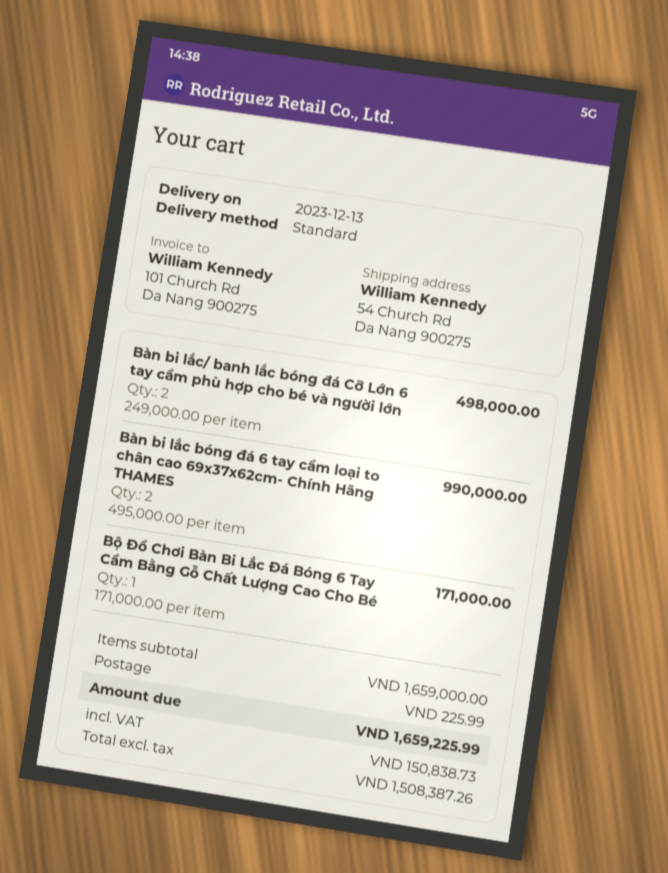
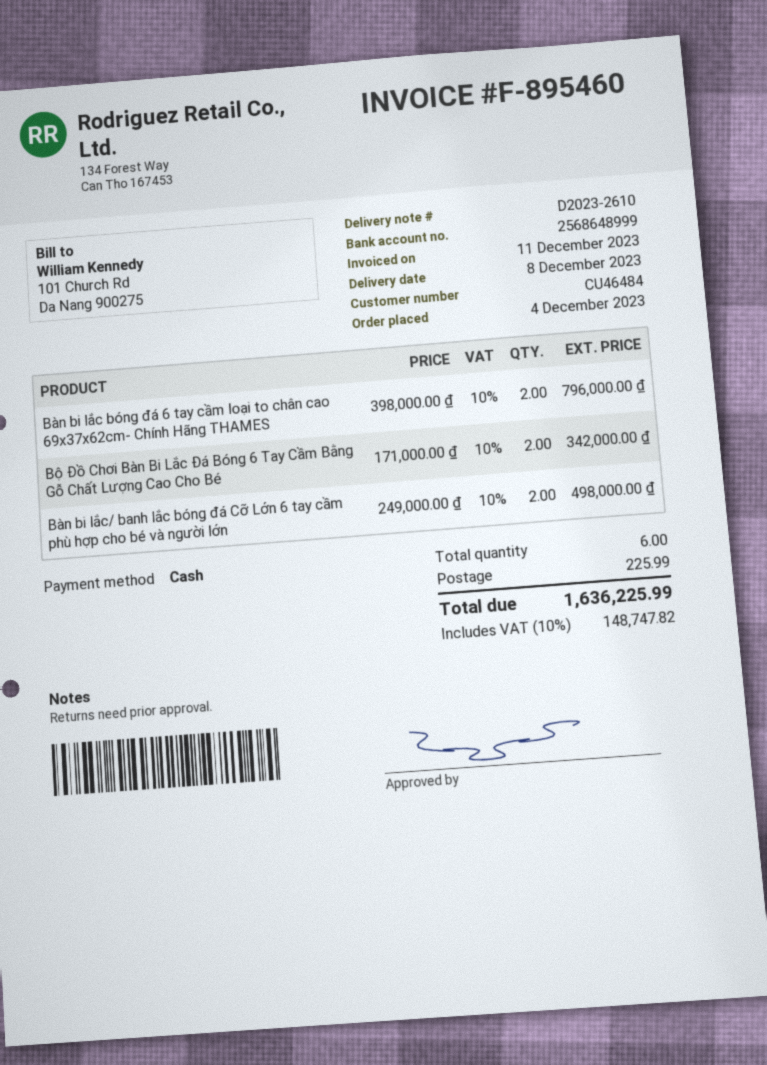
delivery date: 2023-12-13 -> 2023-12-08
Bàn bi lắc bóng đá 6 tay cầm loại to chân cao 69x37x62cm- Chính Hãng THAMES: 2 x 495000.00 = 990000.00 -> 2 x 398000.00 = 796000.00
Bộ Đồ Chơi Bàn Bi Lắc Đá Bóng 6 Tay Cầm Bằng Gỗ Chất Lượng Cao Cho Bé: 1 x 171000.00 = 171000.00 -> 2 x 171000.00 = 342000.00
tax: 150838.73 -> 148747.82
total: 1659225.99 -> 1636225.99

